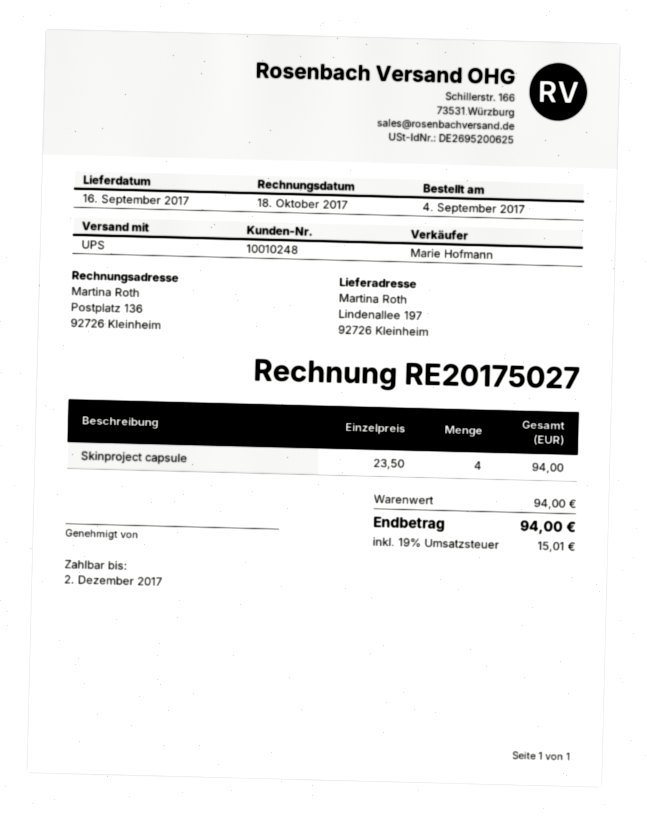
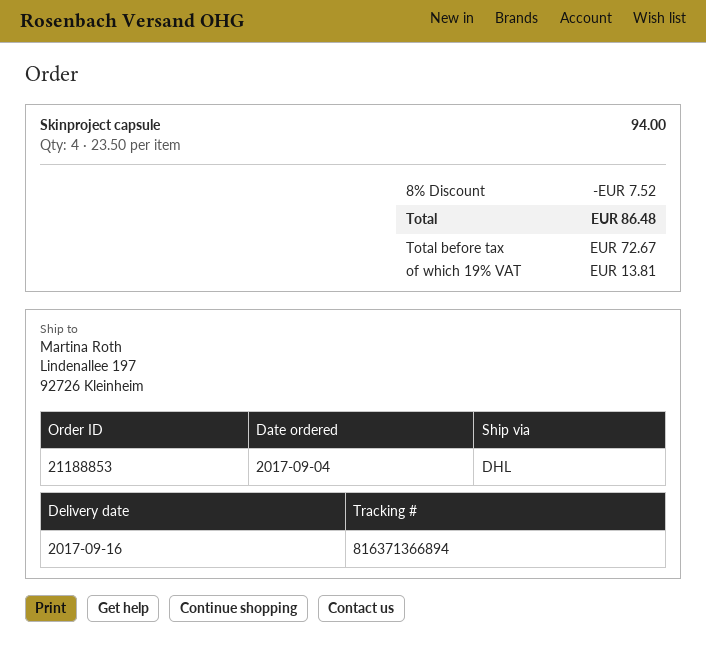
shipping method: UPS -> DHL
discount: none -> 8% = 7.52
tax: 19% = 15.01 -> 19% = 13.81
total: 94.00 -> 86.48

